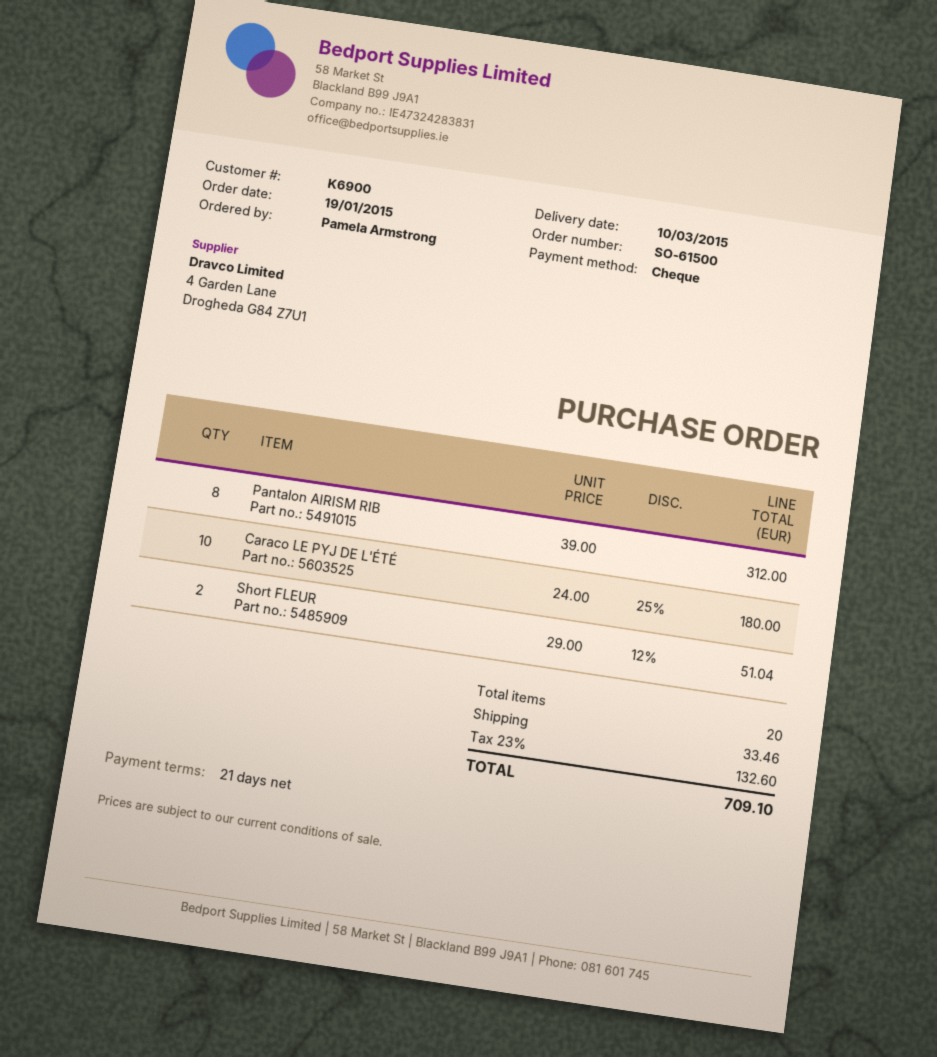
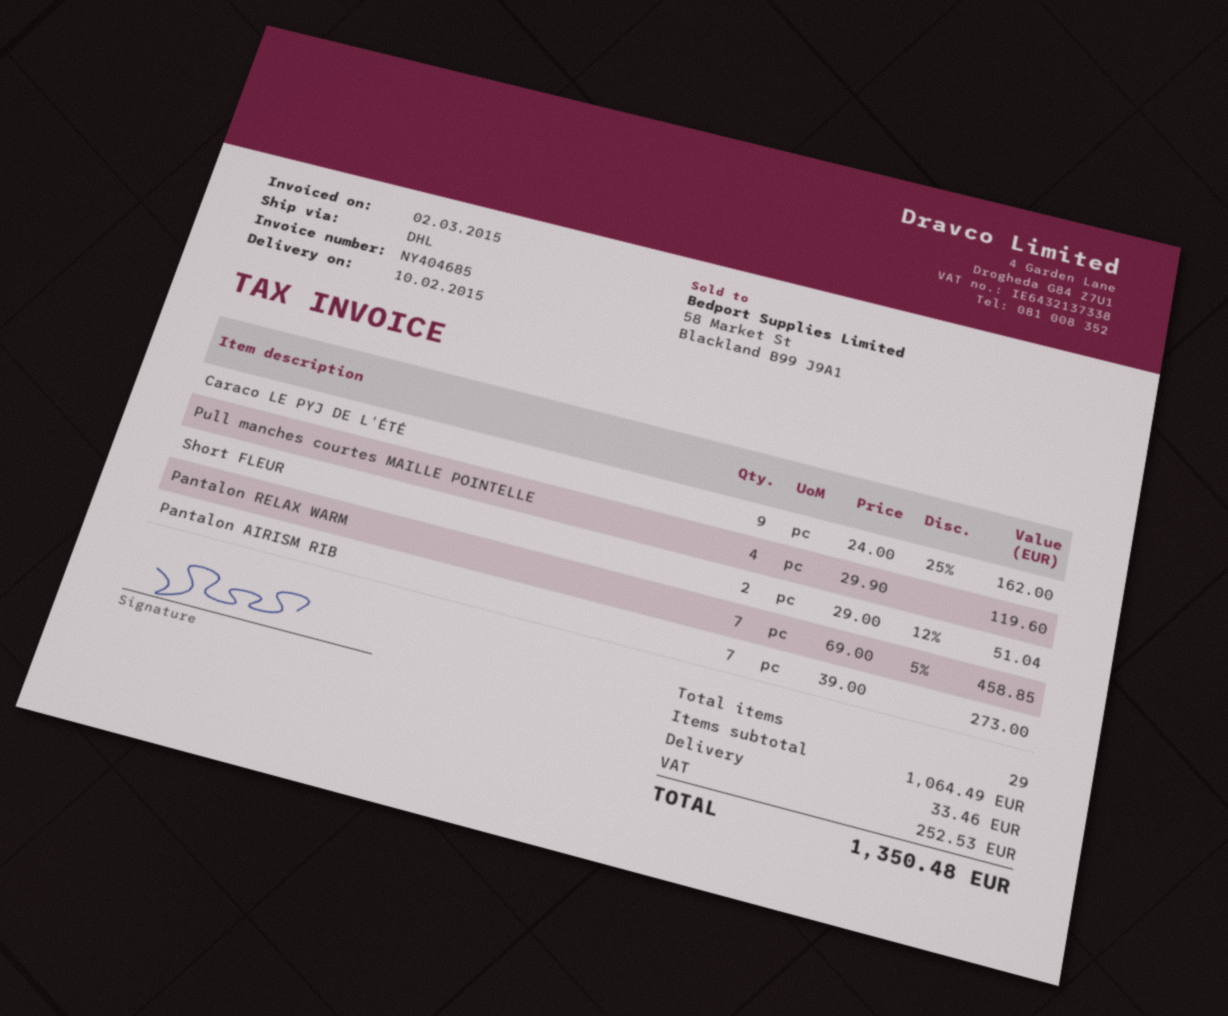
delivery date: 2015-03-10 -> 2015-02-10
Pantalon AIRISM RIB: 8 x 39.00 = 312.00 -> 7 x 39.00 = 273.00
Caraco LE PYJ DE L'ÉTÉ: 10 x 24.00 - 25% = 180.00 -> 9 x 24.00 - 25% = 162.00
Pull manches courtes MAILLE POINTELLE: none -> 4 x 29.90 = 119.60
Pantalon RELAX WARM: none -> 7 x 69.00 - 5% = 458.85
total quantity: 20 -> 29
tax: 132.60 -> 252.53
total: 709.10 -> 1350.48

